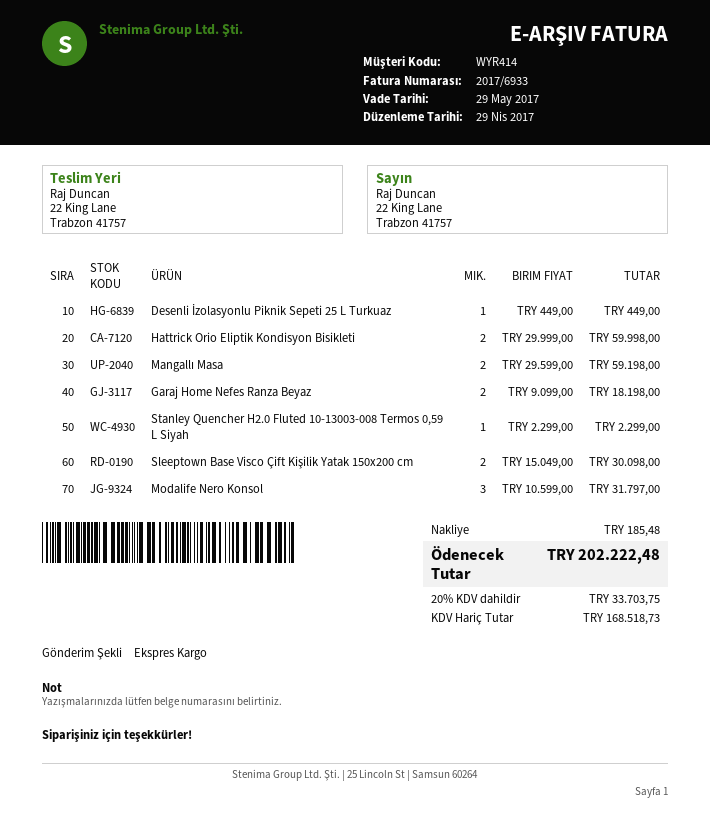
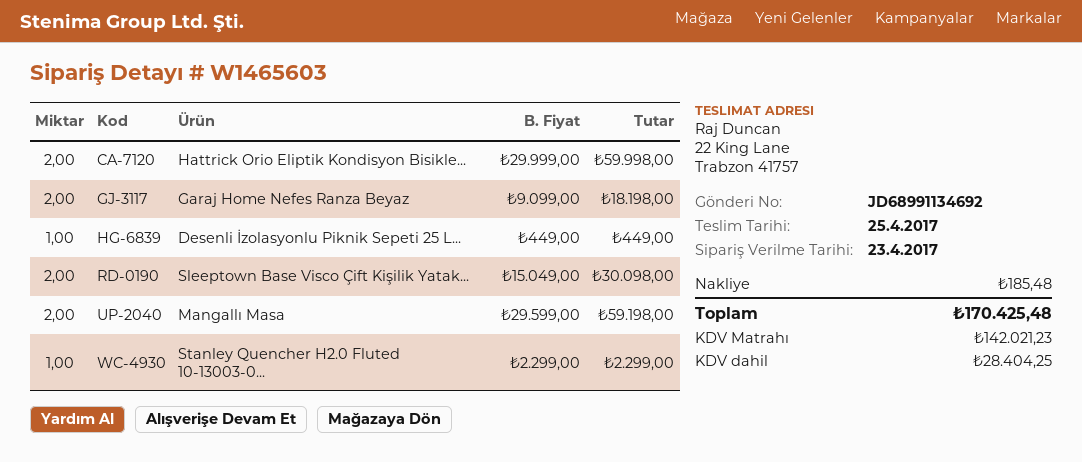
Modalife Nero Konsol: 3 x 10599.00 = 31797.00 -> none
net: 168518.73 -> 142021.23
tax: 33703.75 -> 28404.25
total: 202222.48 -> 170425.48

